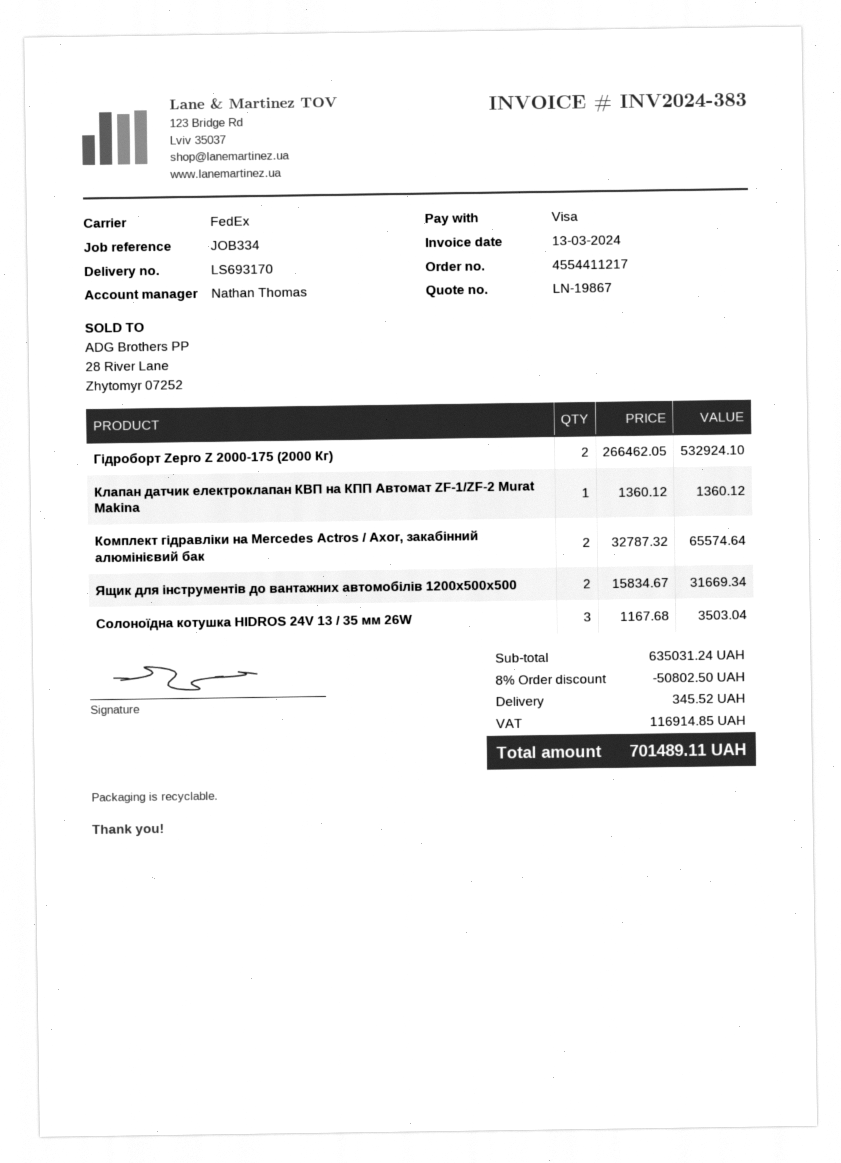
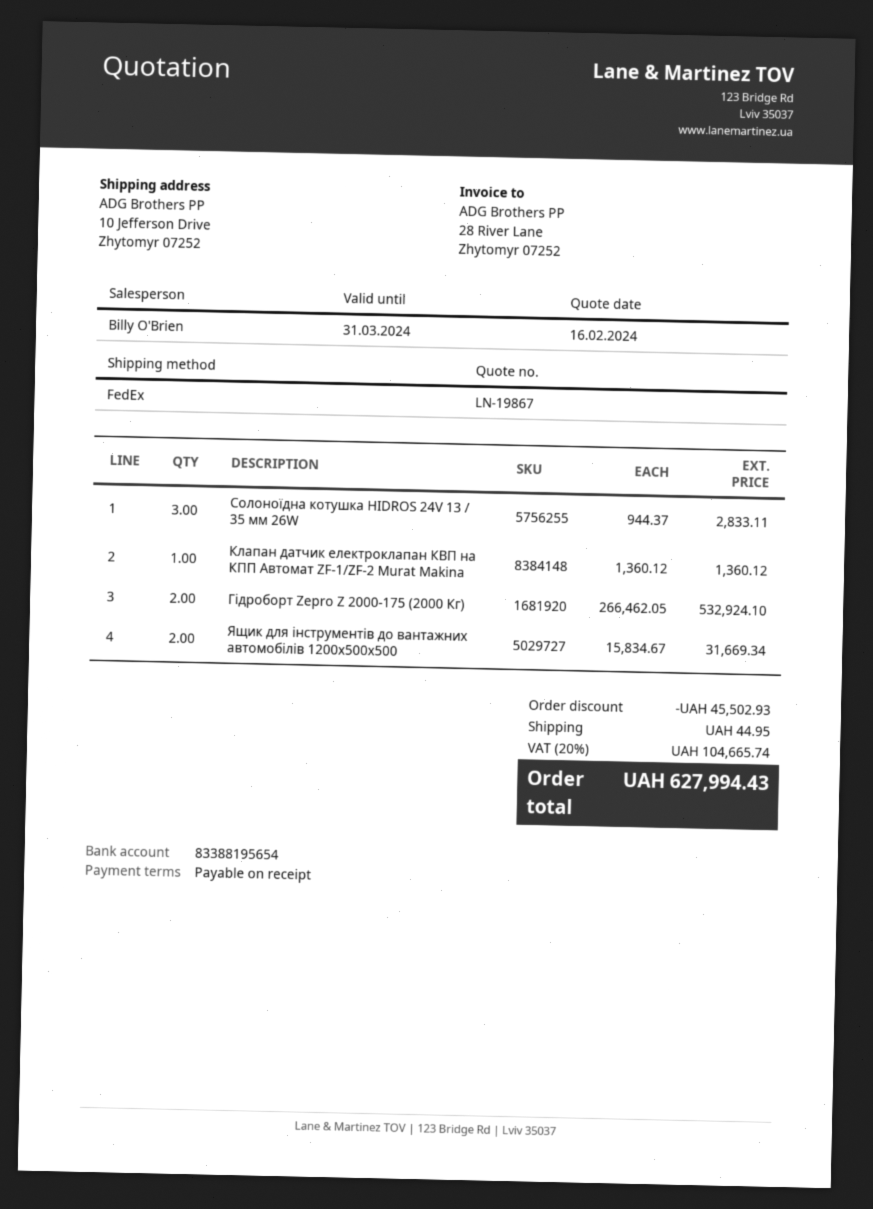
sales rep: Nathan Thomas -> Billy O'Brien
Комплект гідравліки на Mercedes Actros / Axor, закабінний алюмінієвий бак: 2 x 32787.32 = 65574.64 -> none
Солоноїдна котушка HIDROS 24V 13 / 35 мм 26W: 3 x 1167.68 = 3503.04 -> 3 x 944.37 = 2833.11
discount: 50802.50 -> 45502.93
shipping: 345.52 -> 44.95
tax: 116914.85 -> 104665.74
total: 701489.11 -> 627994.43

